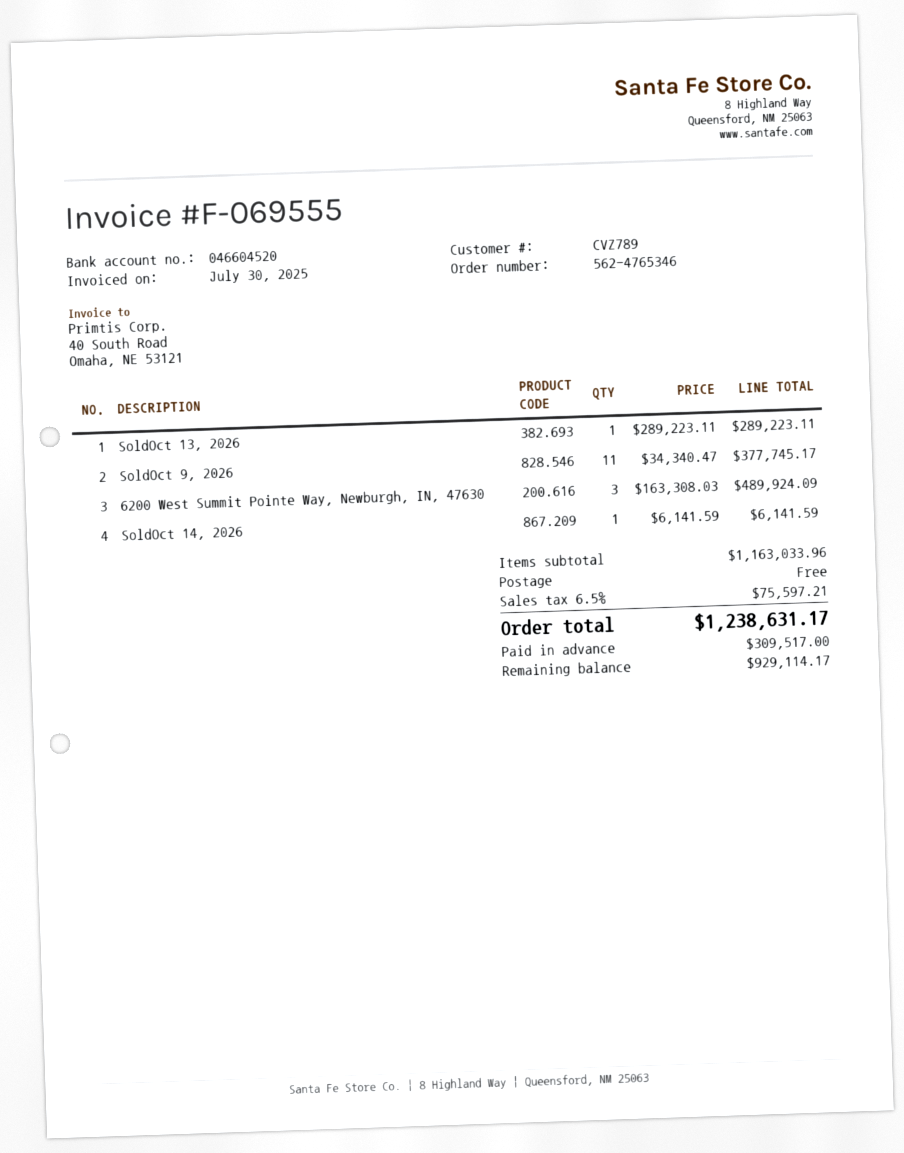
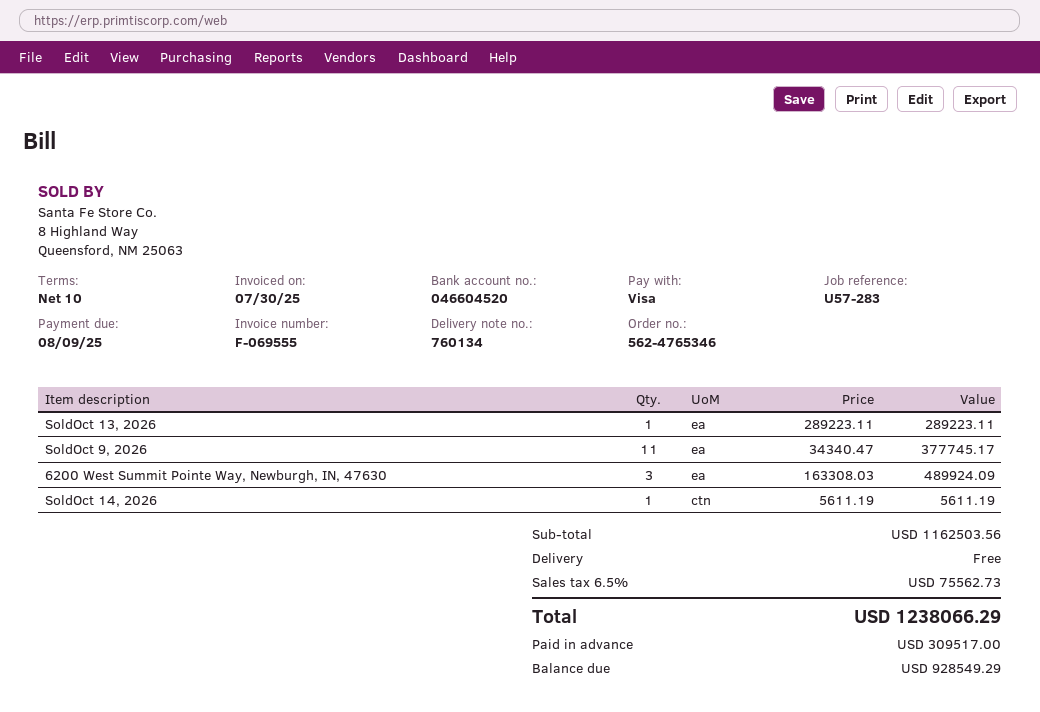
SoldOct 14, 2026: 1 x 6141.59 = 6141.59 -> 1 x 5611.19 = 5611.19
subtotal: 1163033.96 -> 1162503.56
tax: 6.5% = 75597.21 -> 6.5% = 75562.73
total: 1238631.17 -> 1238066.29
balance: 929114.17 -> 928549.29

